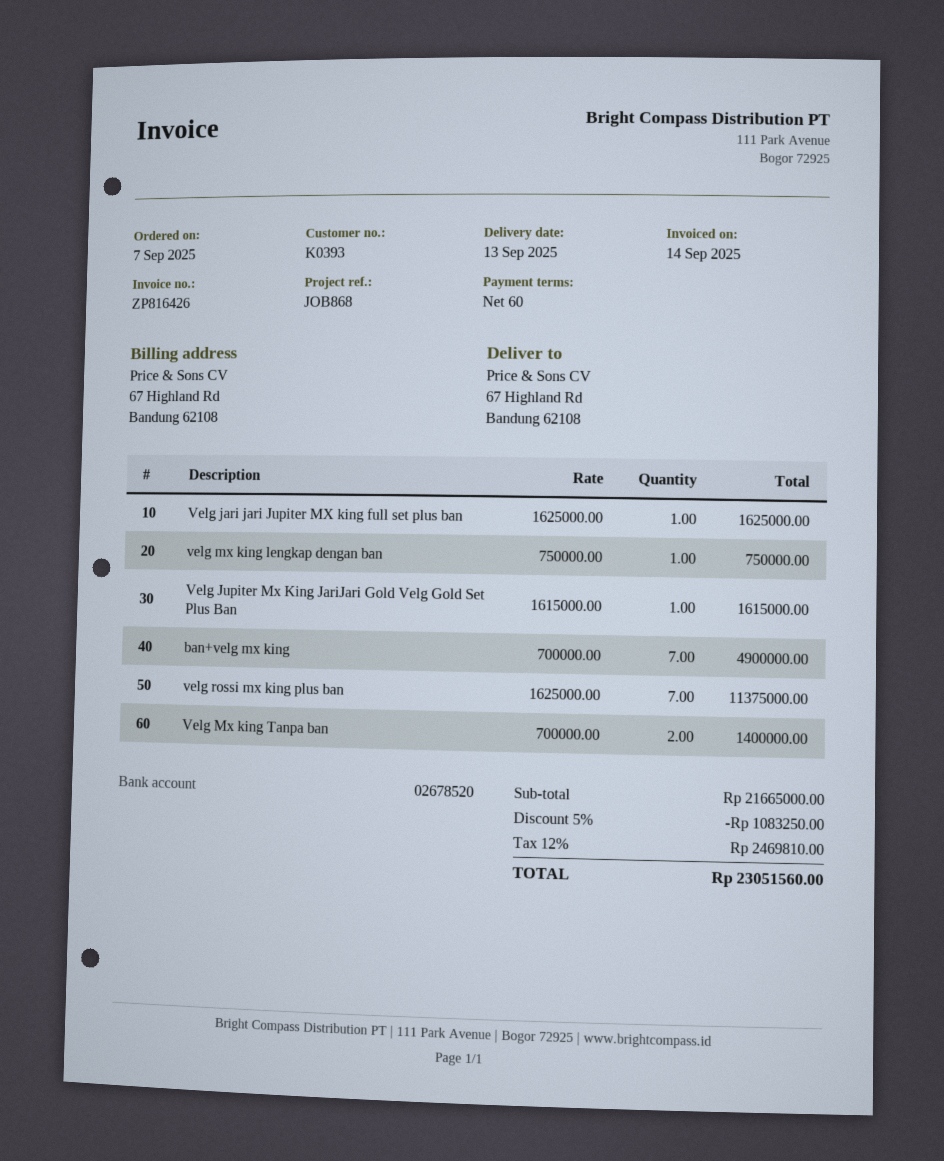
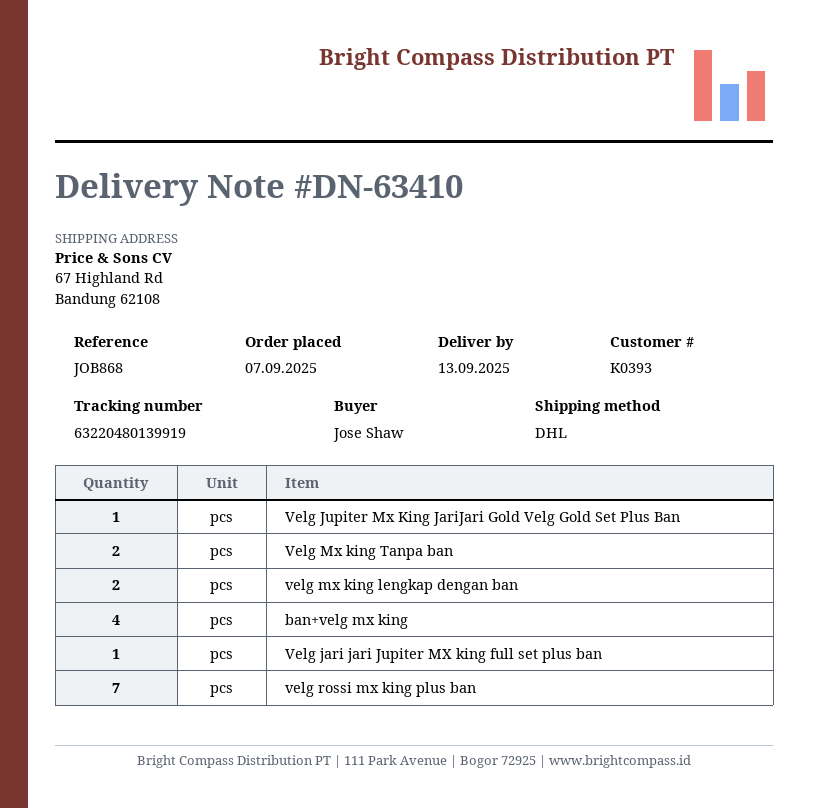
velg mx king lengkap dengan ban: 1 -> 2
ban+velg mx king: 7 -> 4

